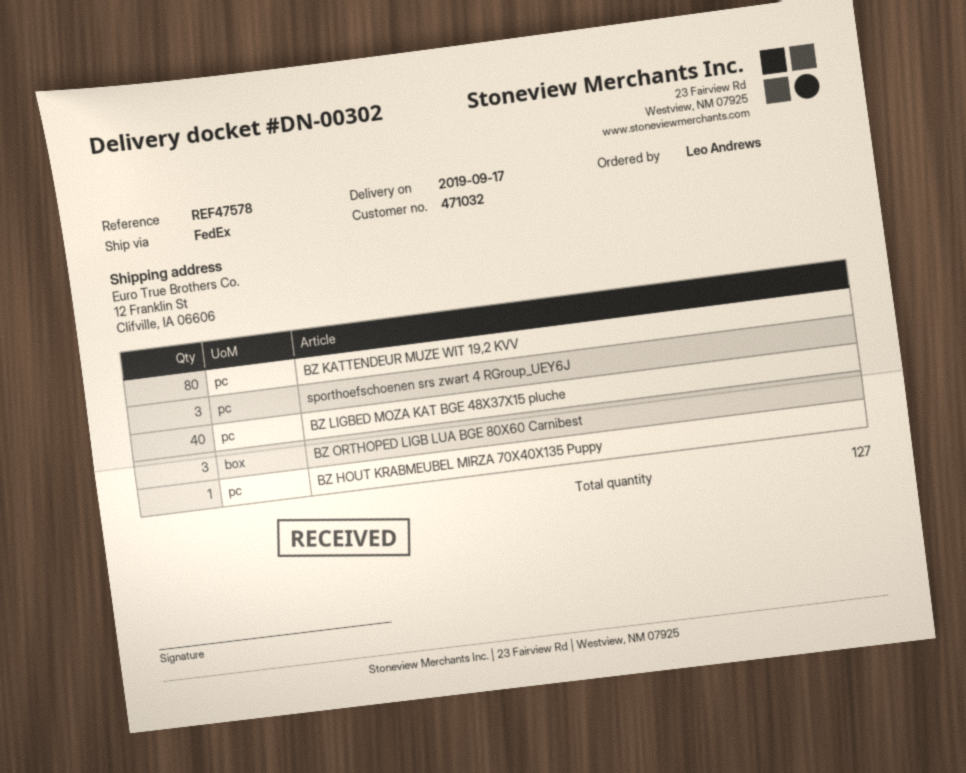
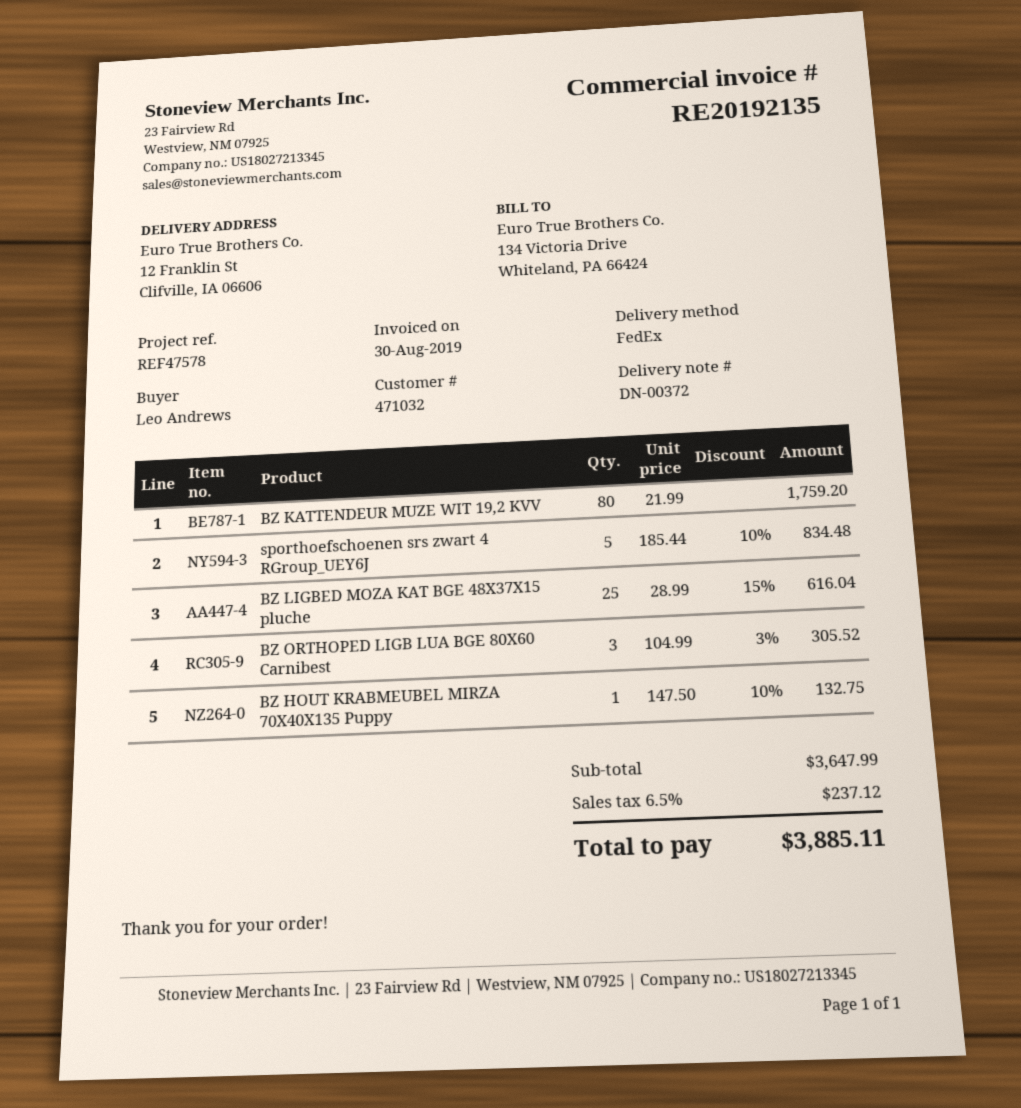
delivery note number: DN-00302 -> DN-00372
sporthoefschoenen srs zwart 4 RGroup_UEY6J: 3 -> 5
BZ LIGBED MOZA KAT BGE 48X37X15 pluche: 40 -> 25

